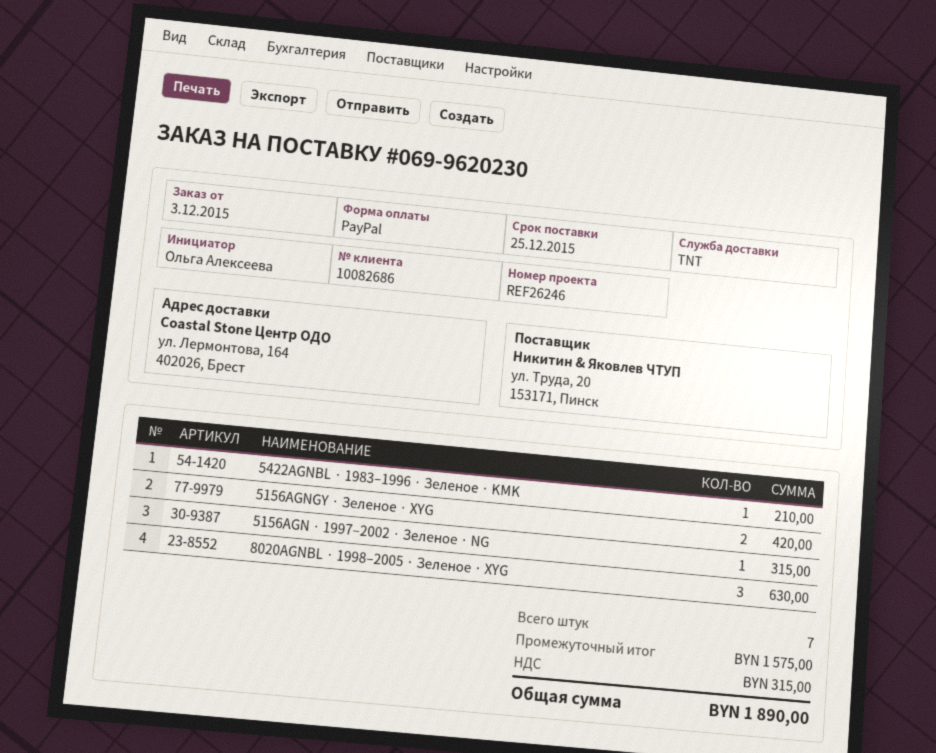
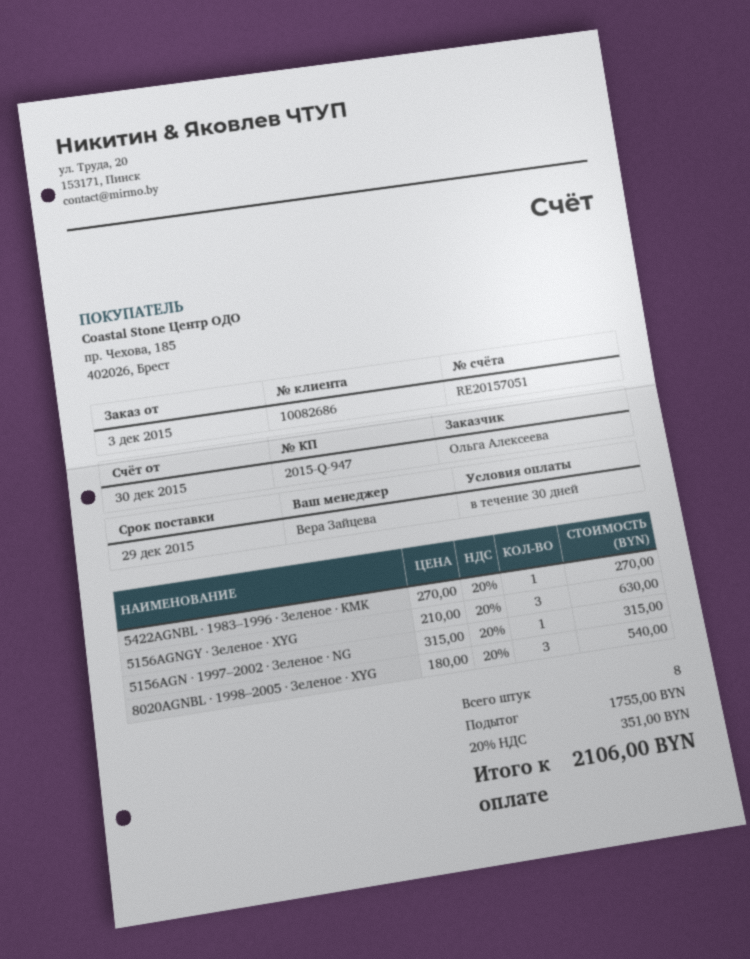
delivery date: 2015-12-25 -> 2015-12-29
5422AGNBL · 1983–1996 · Зеленое · KMK: 1 for 210.00 -> 1 for 270.00
5156AGNGY · Зеленое · XYG: 2 for 420.00 -> 3 for 630.00
8020AGNBL · 1998–2005 · Зеленое · XYG: 3 for 630.00 -> 3 for 540.00
total quantity: 7 -> 8
subtotal: 1575.00 -> 1755.00
tax: 315.00 -> 351.00
total: 1890.00 -> 2106.00

